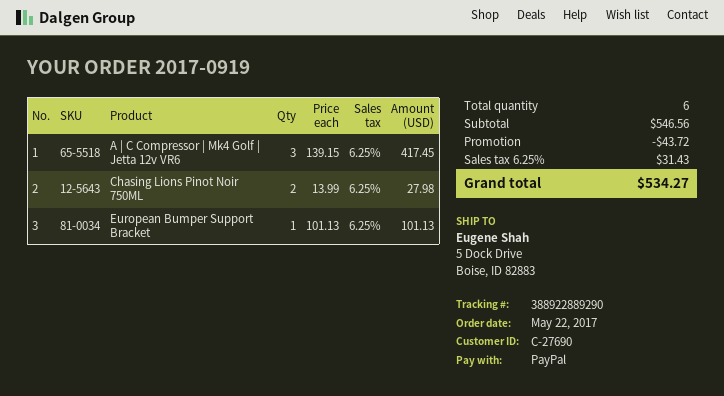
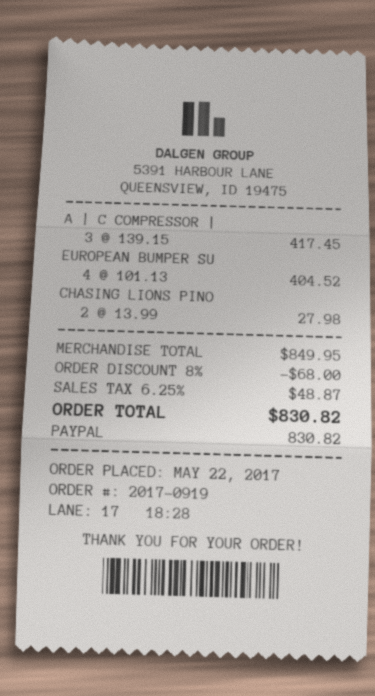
European Bumper Support Bracket: 1 x 101.13 = 101.13 -> 4 x 101.13 = 404.52
subtotal: 546.56 -> 849.95
discount: 43.72 -> 68.00
tax: 6.25% = 31.43 -> 6.25% = 48.87
total: 534.27 -> 830.82

